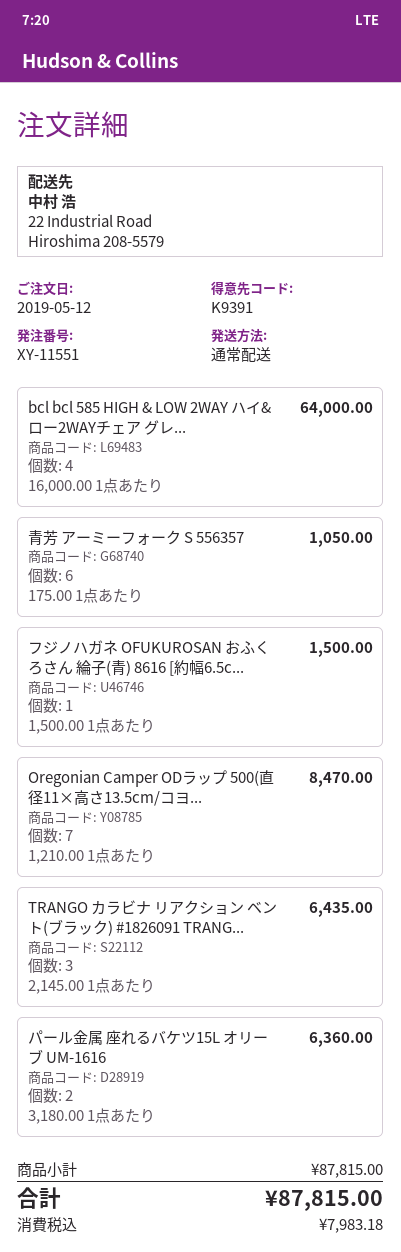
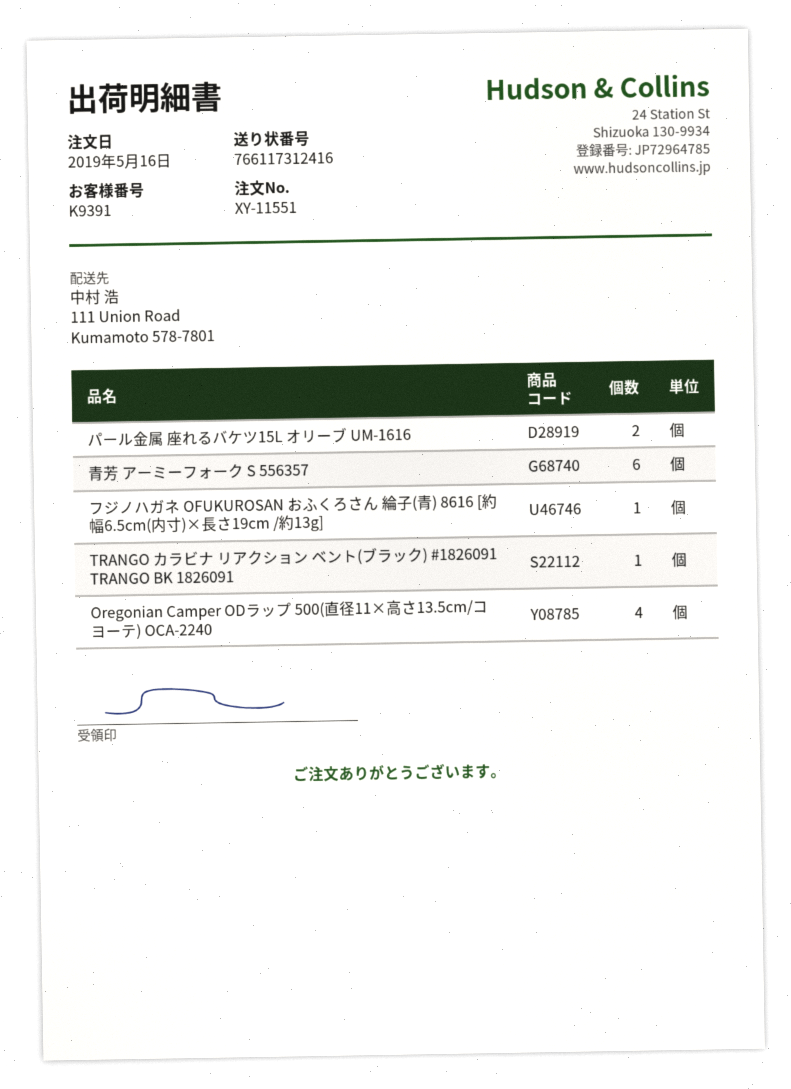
order date: 2019-05-12 -> 2019-05-16
ship to: 22 Industrial Road, Hiroshima 208-5579 -> 111 Union Road, Kumamoto 578-7801
bcl bcl 585 HIGH & LOW 2WAY ハイ&ロー2WAYチェア グレ...: 4 -> none
Oregonian Camper ODラップ 500(直径11×高さ13.5cm/コヨ...: 7 -> 4
TRANGO カラビナ リアクション ベント(ブラック) #1826091 TRANG...: 3 -> 1

